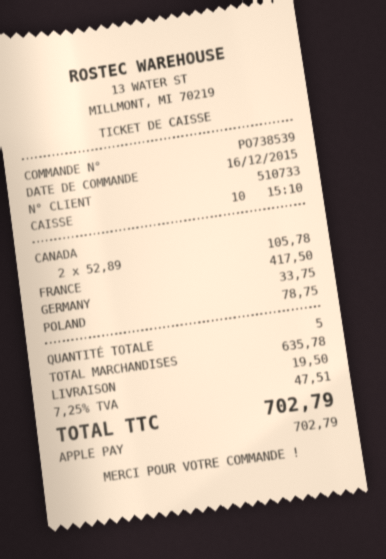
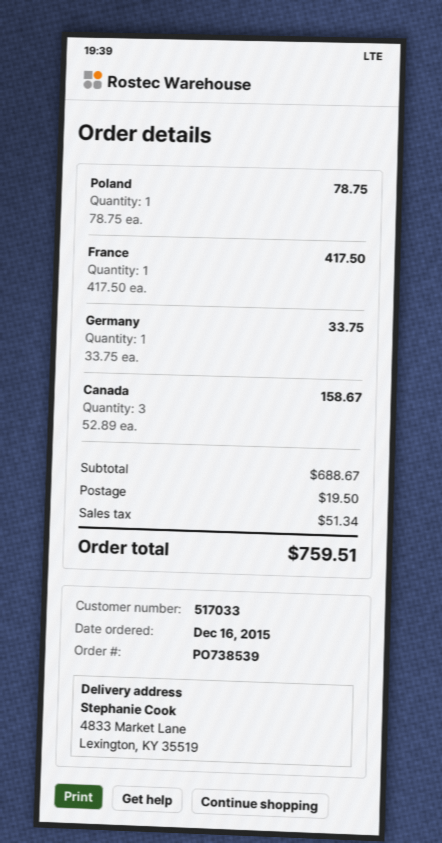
customer number: 510733 -> 517033
CANADA: 2 x 52.89 = 105.78 -> 3 x 52.89 = 158.67
subtotal: 635.78 -> 688.67
tax: 47.51 -> 51.34
total: 702.79 -> 759.51

